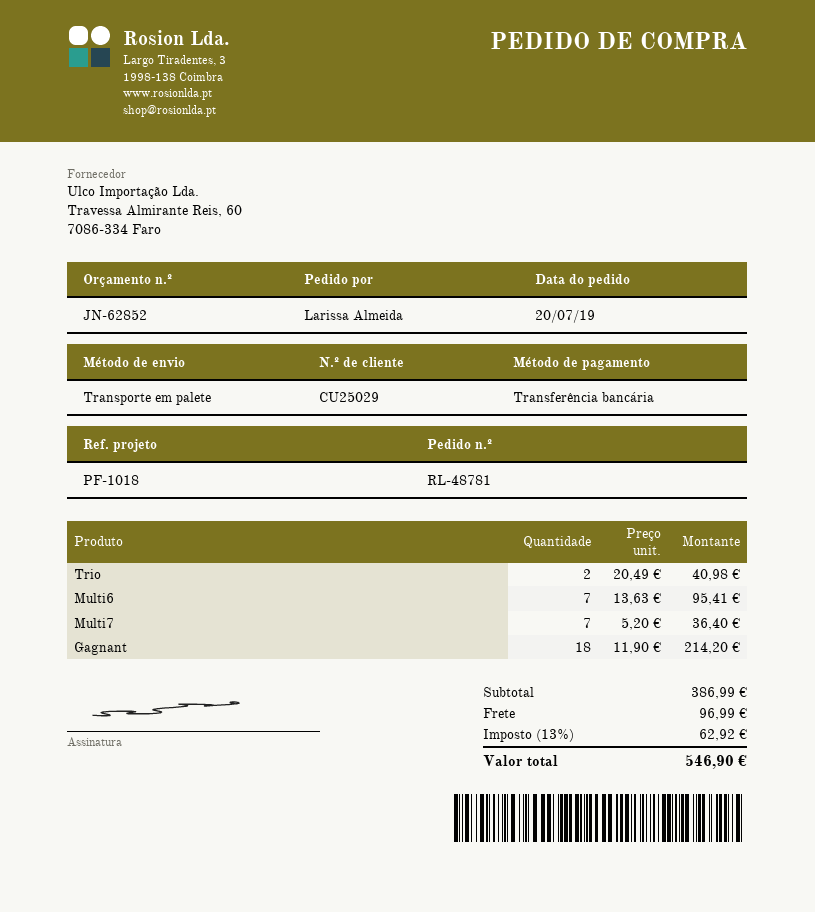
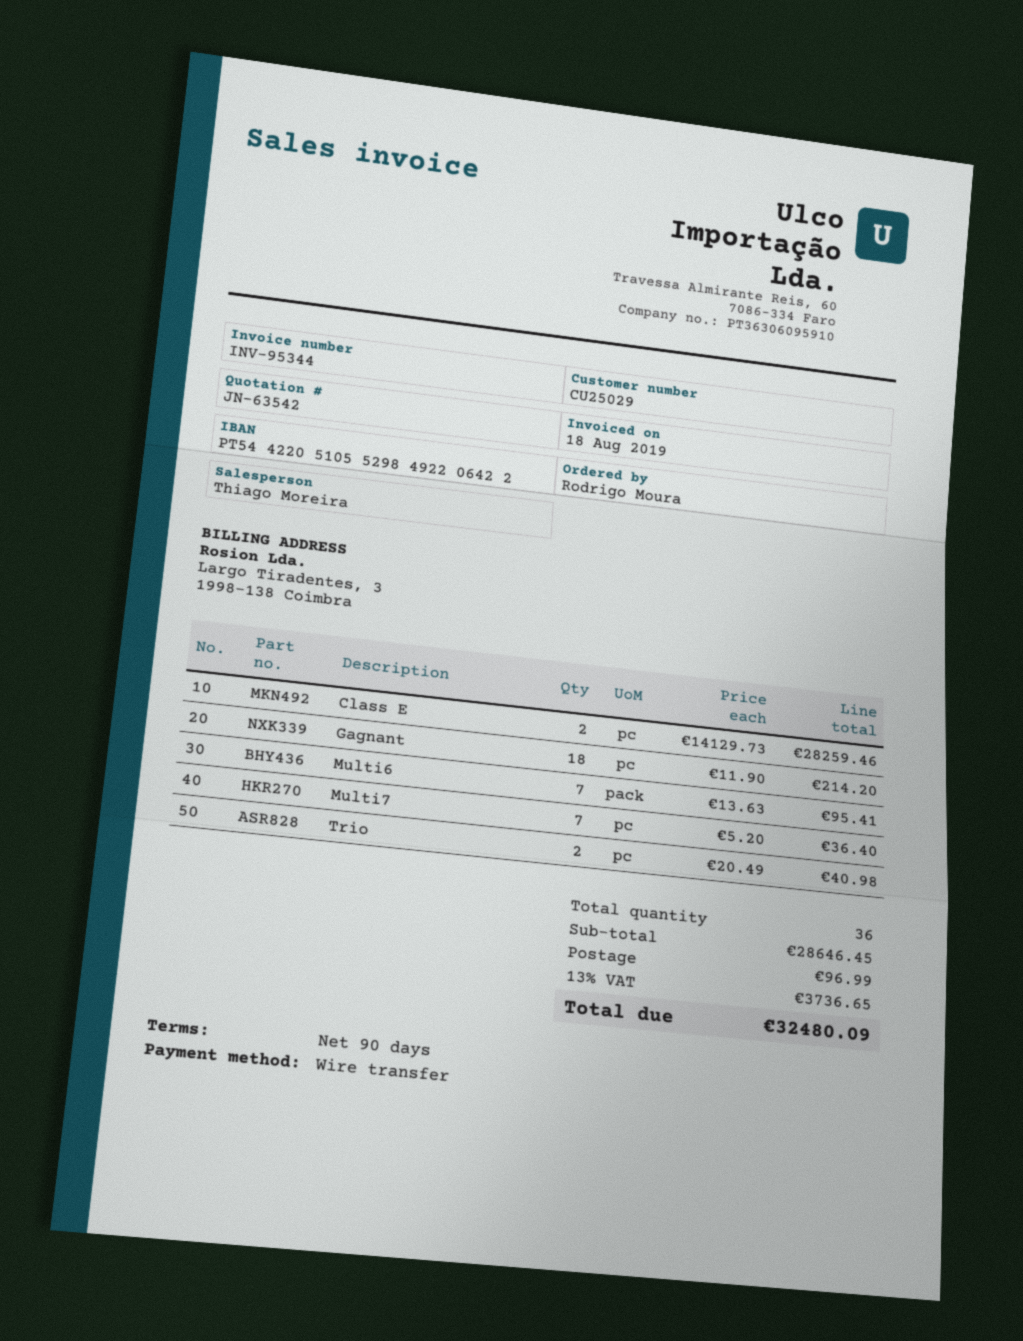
quote number: JN-62852 -> JN-63542
ordered by: Larissa Almeida -> Rodrigo Moura
Class E: none -> 2 x 14129.73 = 28259.46
subtotal: 386.99 -> 28646.45
tax: 13% = 62.92 -> 13% = 3736.65
total: 546.90 -> 32480.09

